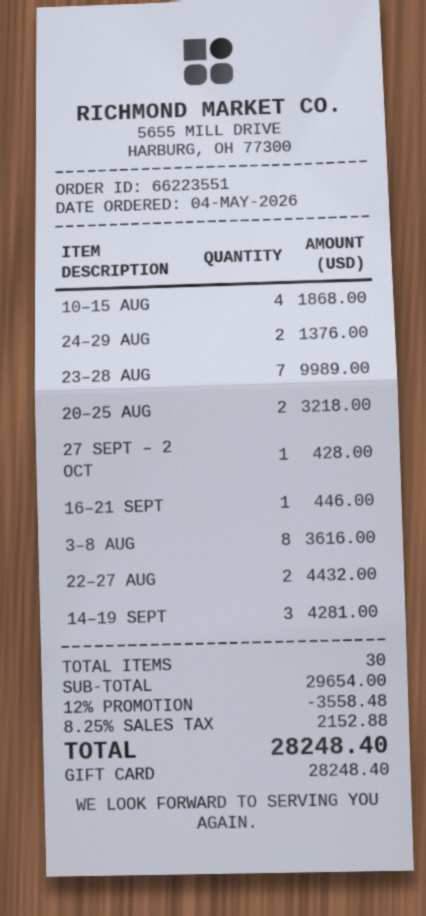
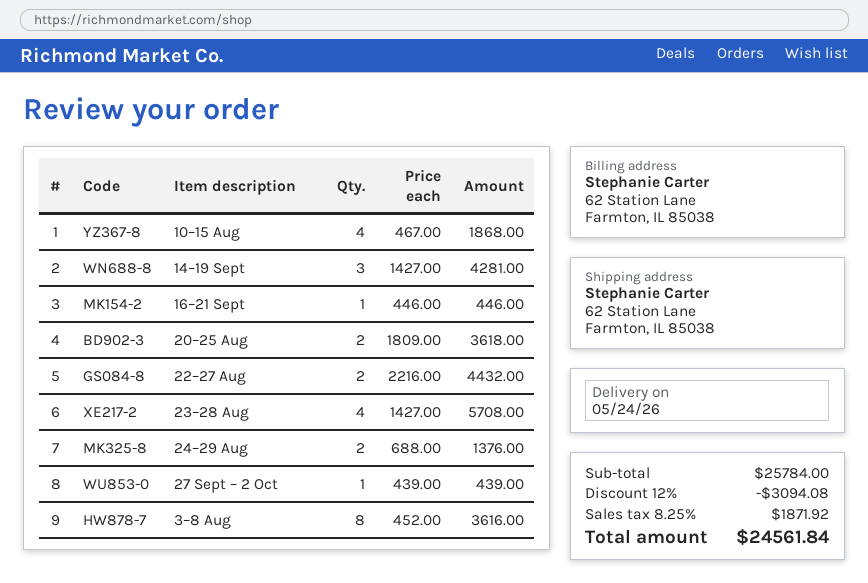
23–28 AUG: 7 for 9989.00 -> 4 for 5708.00
20–25 AUG: 2 for 3218.00 -> 2 for 3618.00
27 SEPT – 2 OCT: 1 for 428.00 -> 1 for 439.00
subtotal: 29654.00 -> 25784.00
discount: 12% = 3558.48 -> 12% = 3094.08
tax: 8.25% = 2152.88 -> 8.25% = 1871.92
total: 28248.40 -> 24561.84

